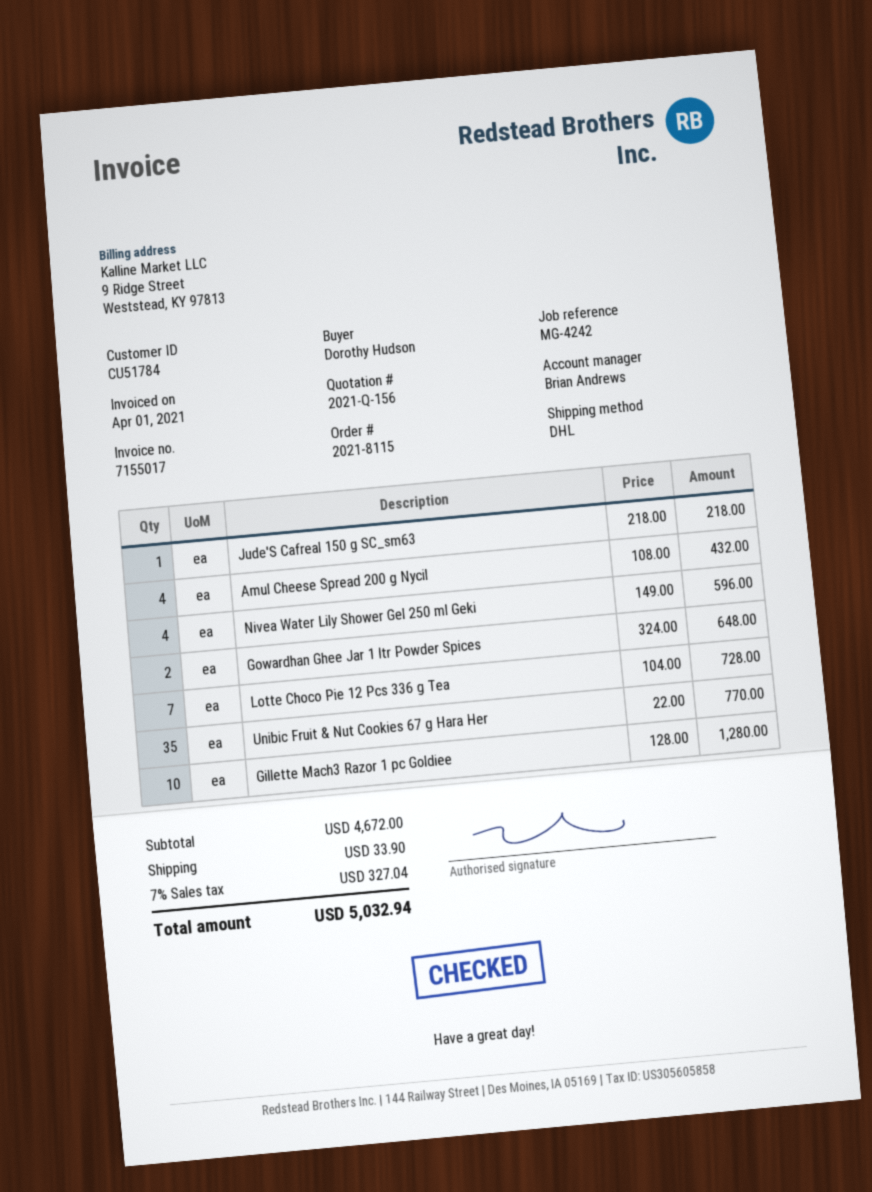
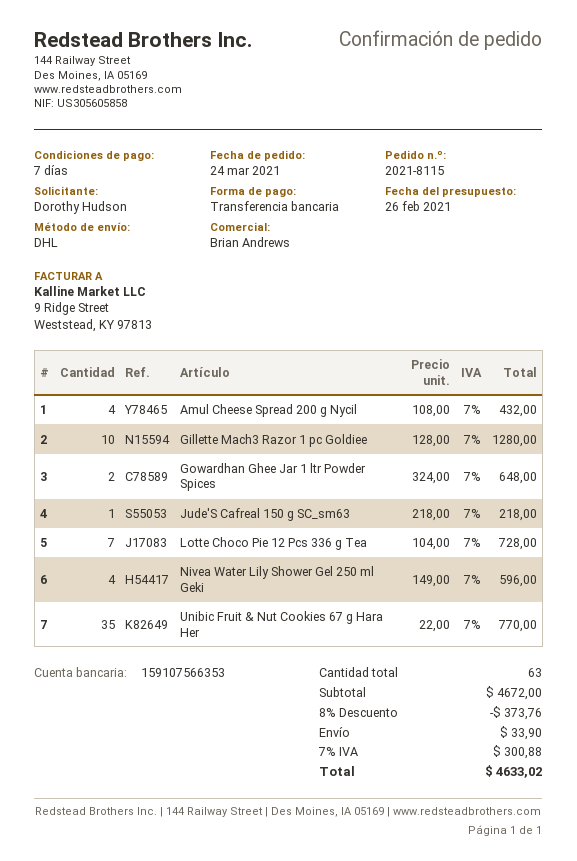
discount: none -> 8% = 373.76
tax: 7% = 327.04 -> 7% = 300.88
total: 5032.94 -> 4633.02

